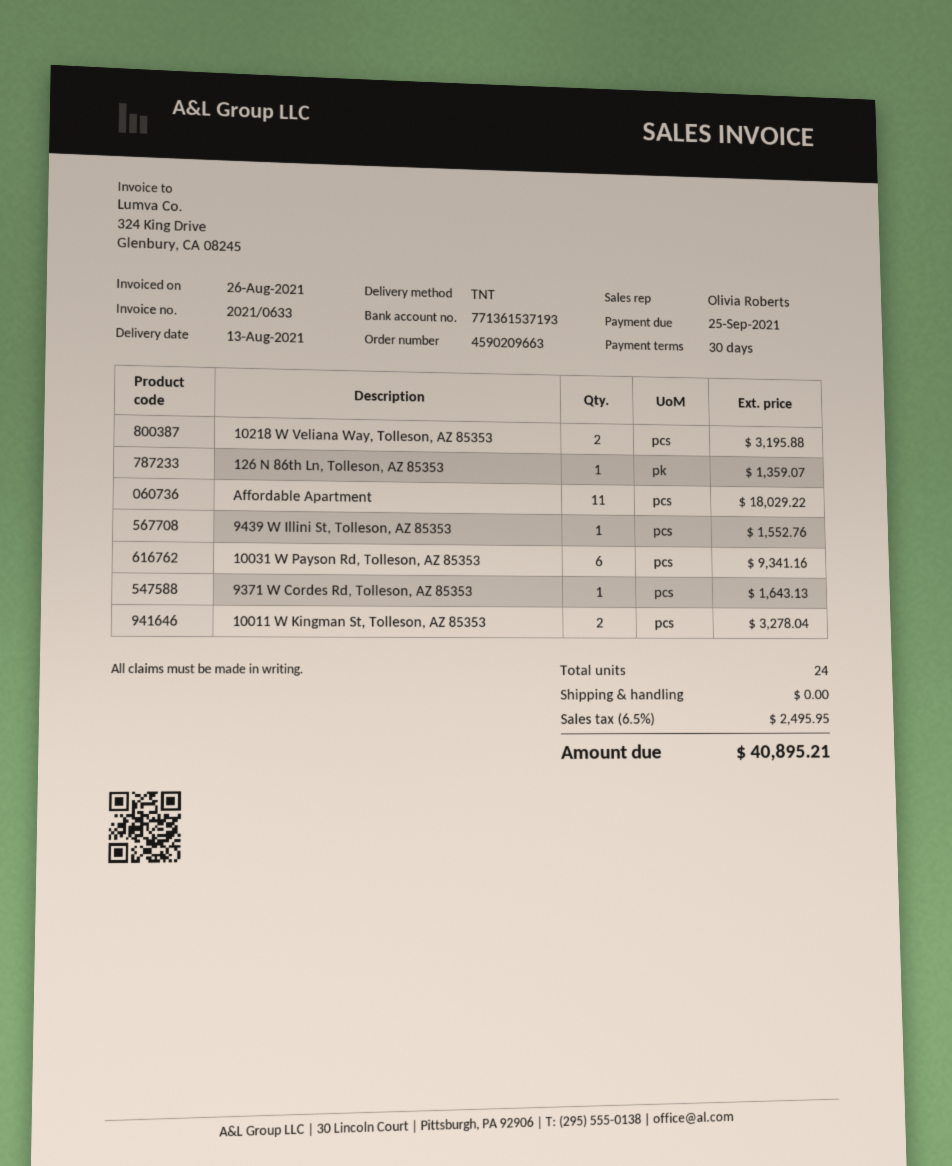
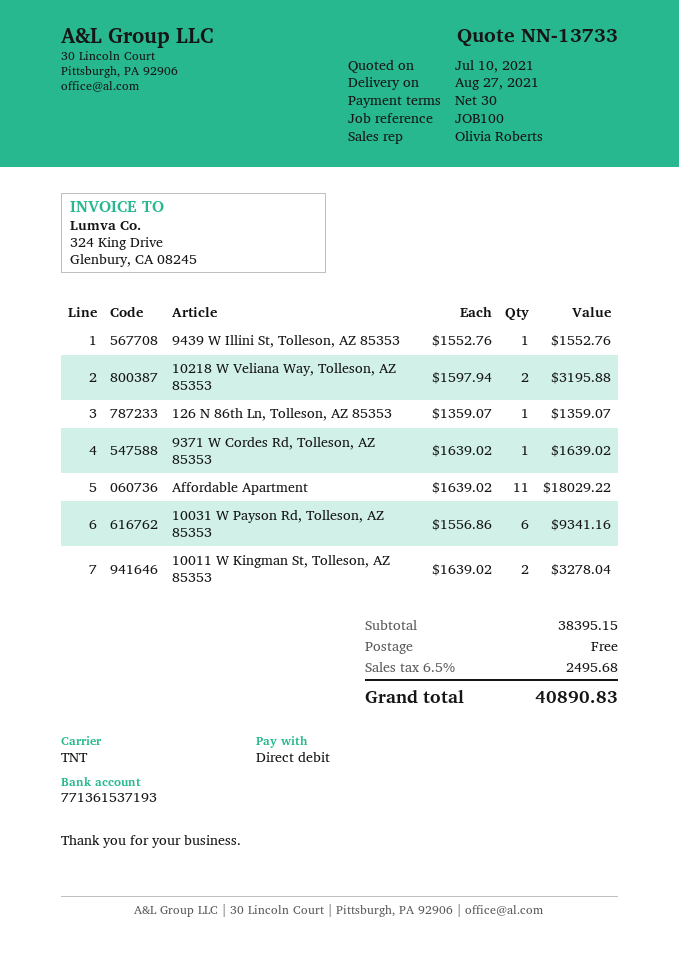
delivery date: 2021-08-13 -> 2021-08-27
9371 W Cordes Rd, Tolleson, AZ 85353: 1 for 1643.13 -> 1 for 1639.02
tax: 6.5% = 2495.95 -> 6.5% = 2495.68
total: 40895.21 -> 40890.83

